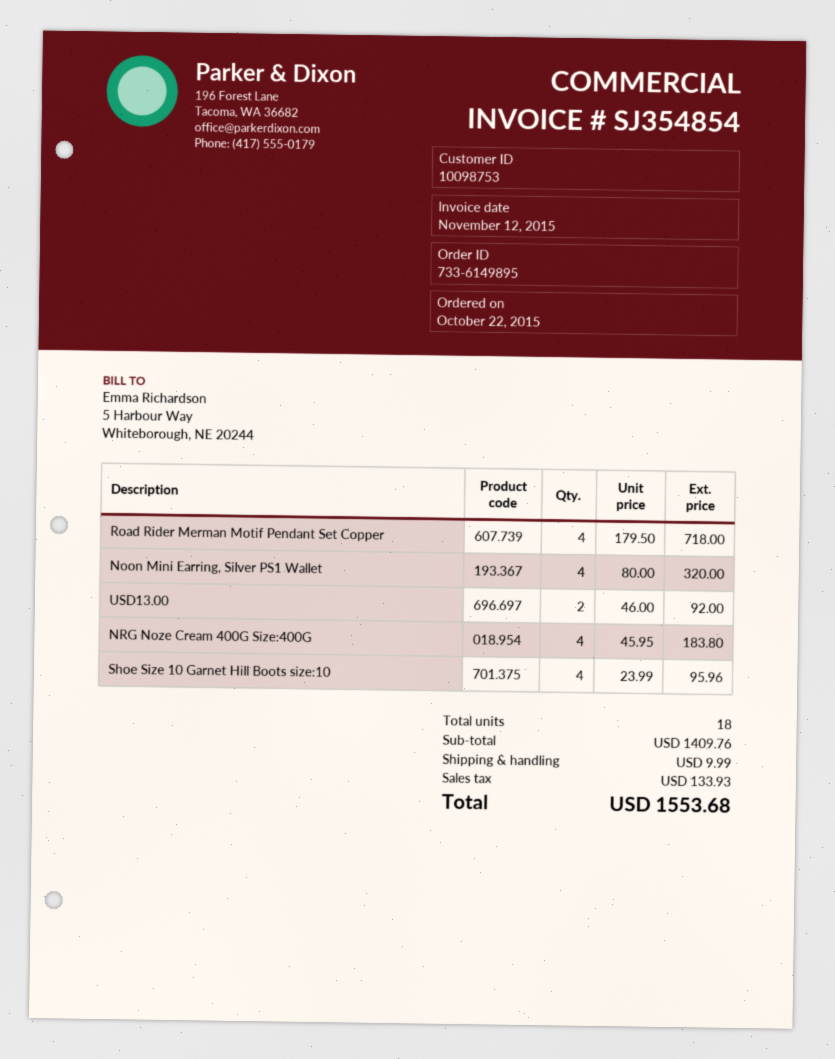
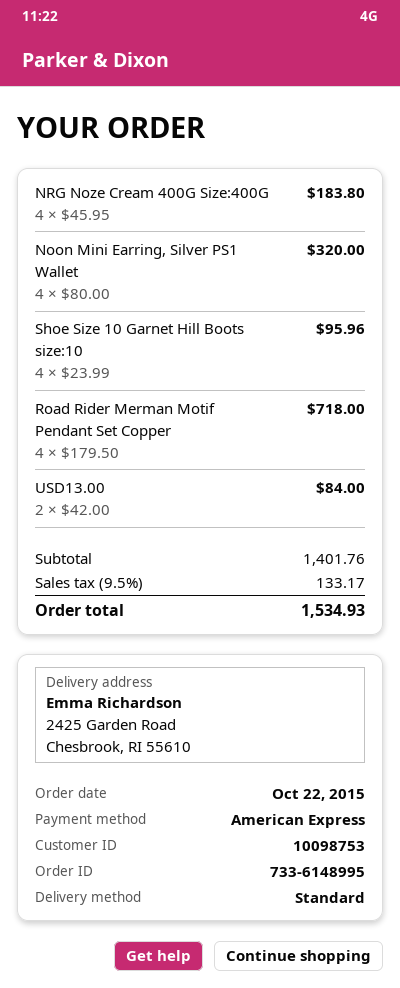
order number: 733-6149895 -> 733-6148995
USD13.00: 2 x 46.00 = 92.00 -> 2 x 42.00 = 84.00
subtotal: 1409.76 -> 1401.76
shipping: 9.99 -> none
tax: 133.93 -> 133.17
total: 1553.68 -> 1534.93

